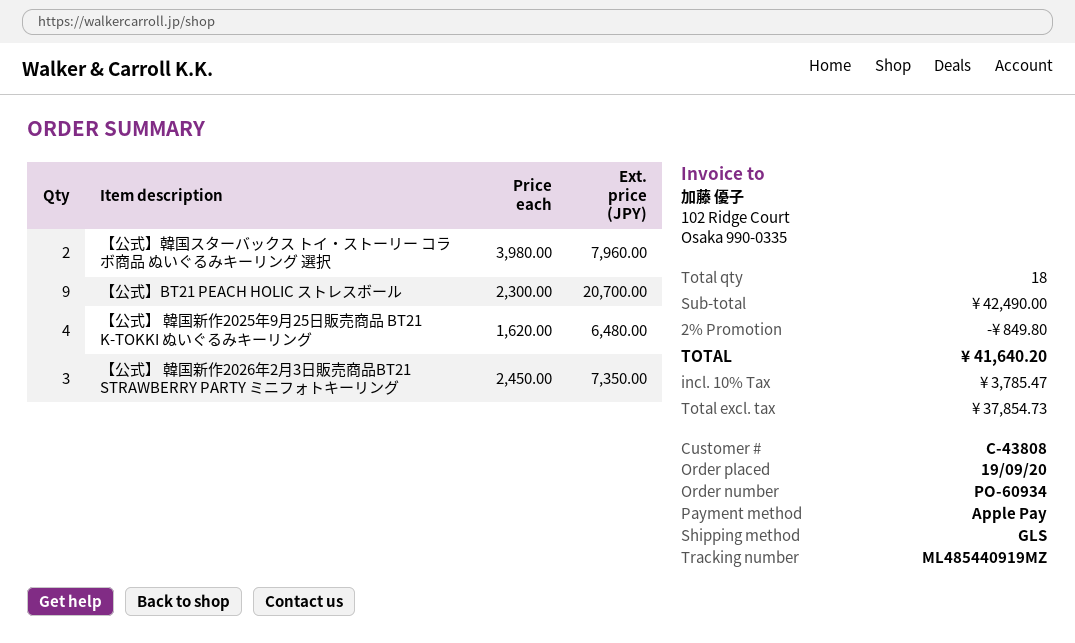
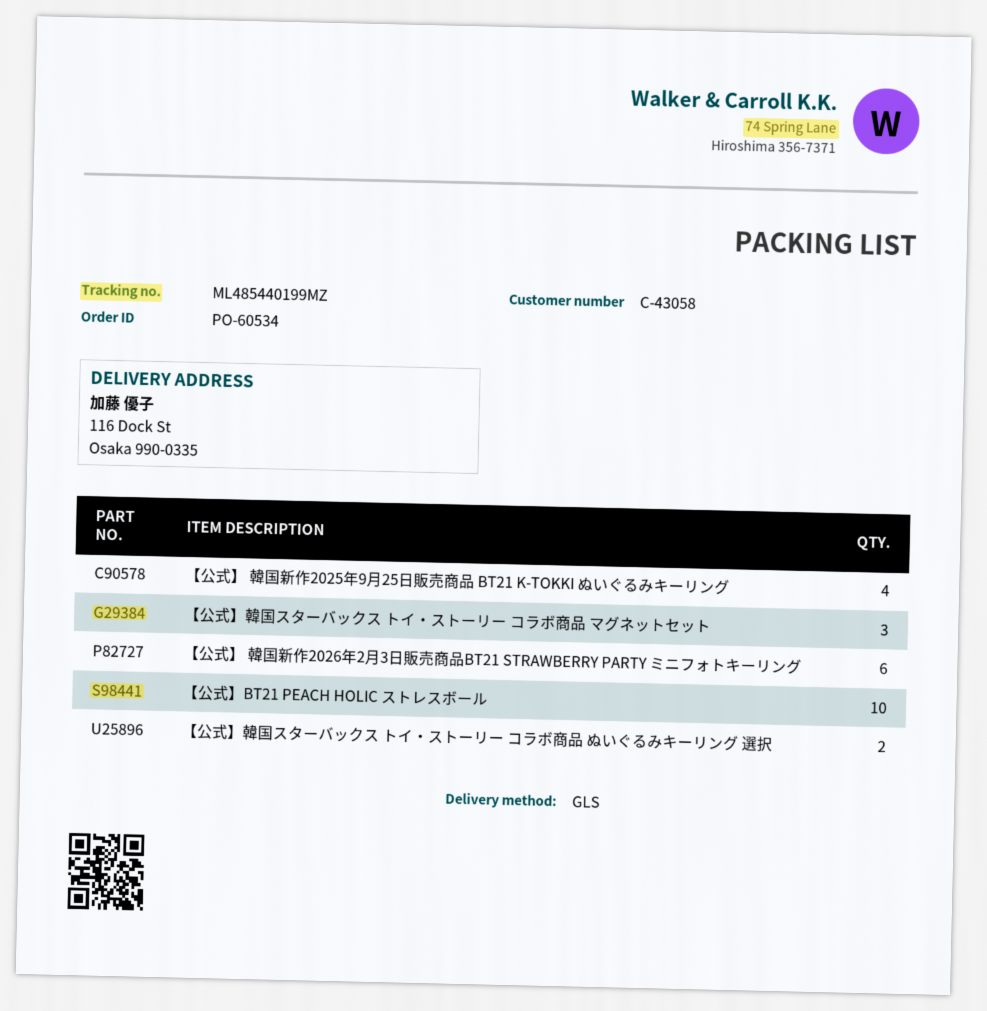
order number: PO-60934 -> PO-60534
customer number: C-43808 -> C-43058
tracking number: ML485440919MZ -> ML485440199MZ
【公式】BT21 PEACH HOLIC ストレスボール: 9 -> 10
【公式】 韓国新作2026年2月3日販売商品BT21 STRAWBERRY PARTY ミニフォトキーリング: 3 -> 6
【公式】韓国スターバックス トイ・ストーリー コラボ商品 マグネットセット: none -> 3

